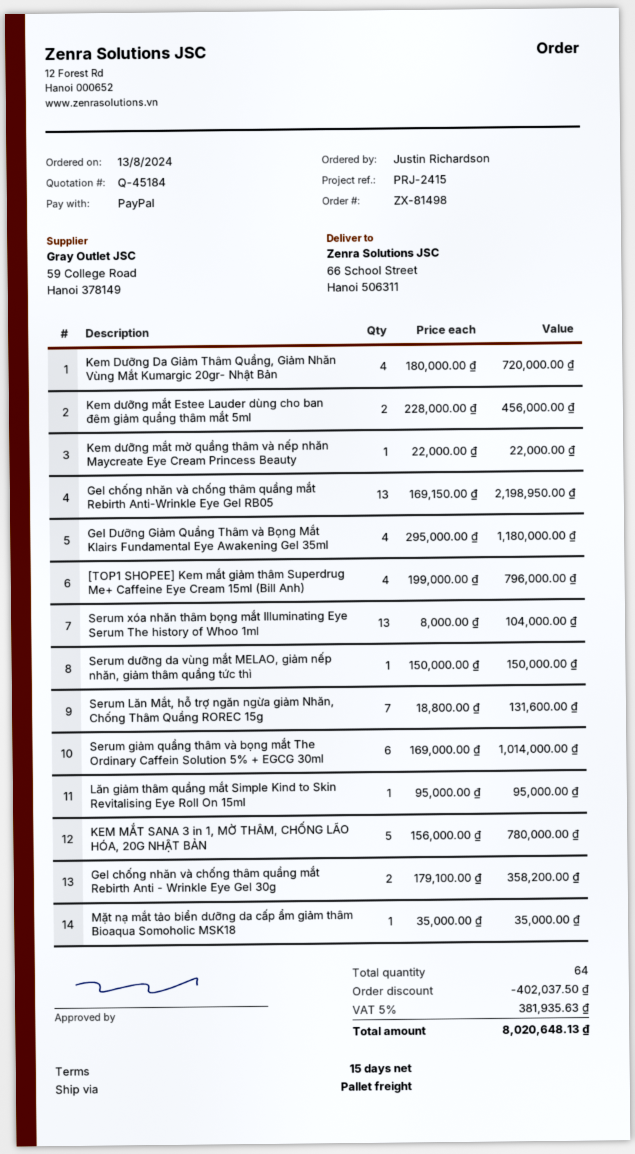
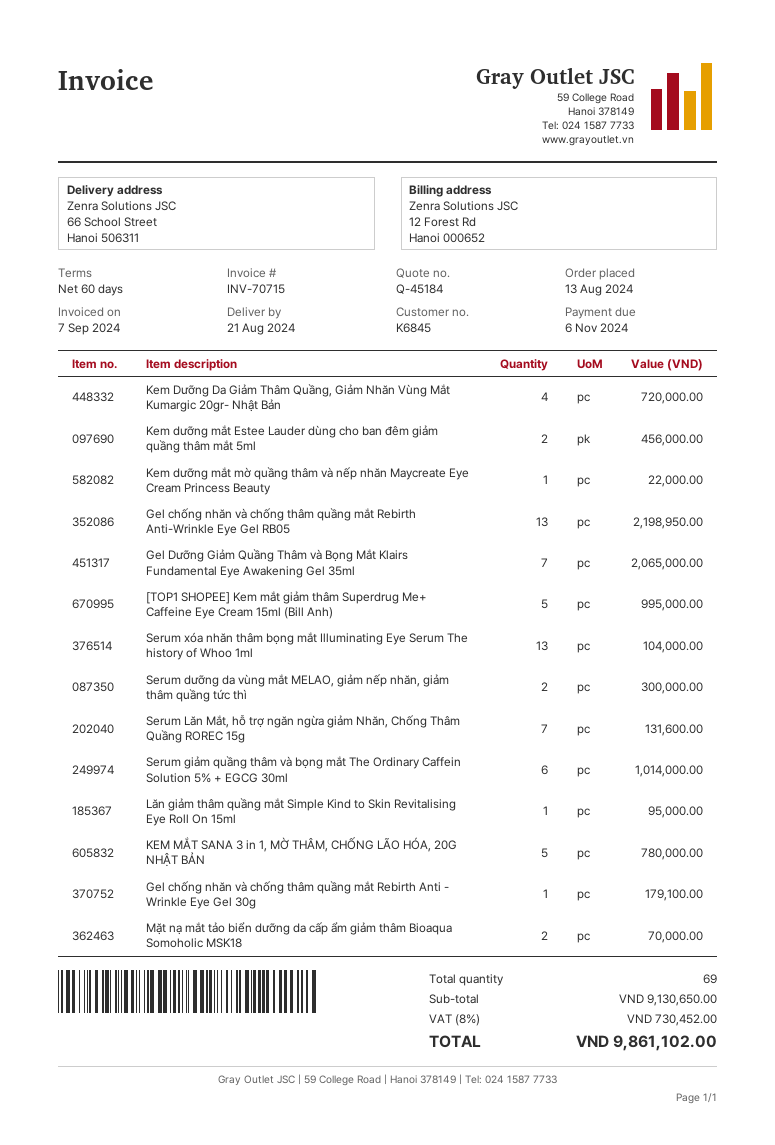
payment terms: 15 days -> 60 days
Gel Dưỡng Giảm Quầng Thâm và Bọng Mắt Klairs Fundamental Eye Awakening Gel 35ml: 4 for 1180000.00 -> 7 for 2065000.00
[TOP1 SHOPEE] Kem mắt giảm thâm Superdrug Me+ Caffeine Eye Cream 15ml (Bill Anh): 4 for 796000.00 -> 5 for 995000.00
Serum dưỡng da vùng mắt MELAO, giảm nếp nhăn, giảm thâm quầng tức thì: 1 for 150000.00 -> 2 for 300000.00
Gel chống nhăn và chống thâm quầng mắt Rebirth Anti - Wrinkle Eye Gel 30g: 2 for 358200.00 -> 1 for 179100.00
Mặt nạ mắt tảo biển dưỡng da cấp ẩm giảm thâm Bioaqua Somoholic MSK18: 1 for 35000.00 -> 2 for 70000.00
total quantity: 64 -> 69
discount: 402037.50 -> none
tax: 5% = 381935.63 -> 8% = 730452.00
total: 8020648.13 -> 9861102.00

